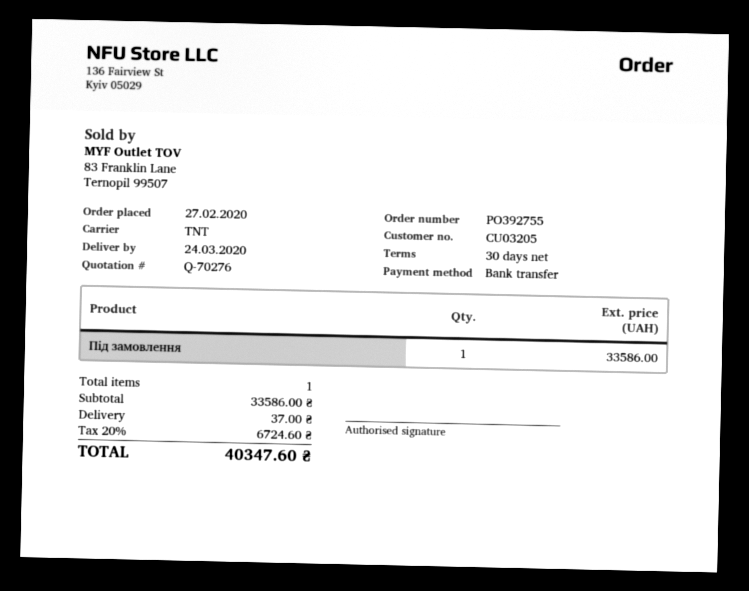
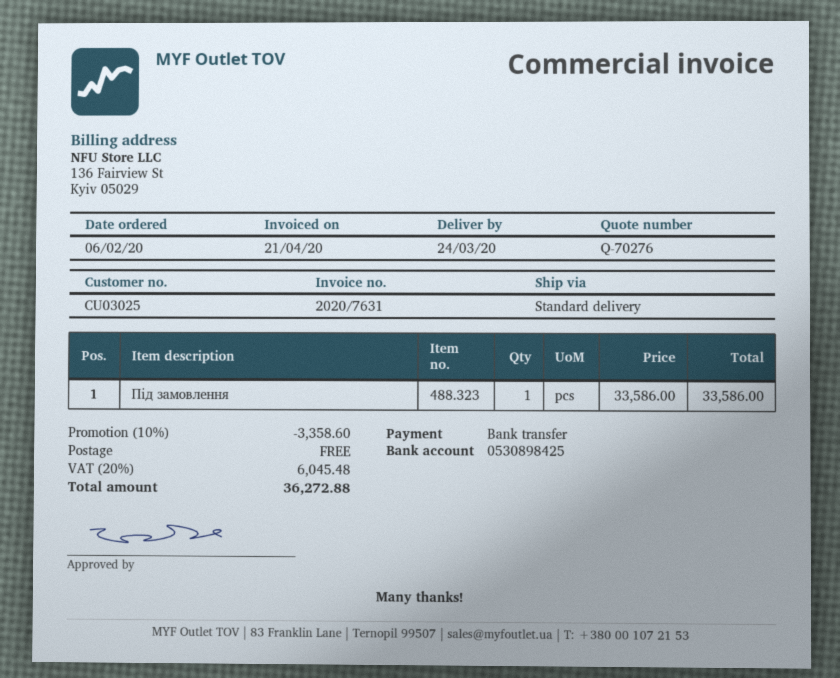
order date: 2020-02-27 -> 2020-02-06
customer number: CU03205 -> CU03025
shipping method: TNT -> standard
discount: none -> 10% = 3358.60
shipping: 37.00 -> 0.00
tax: 20% = 6724.60 -> 20% = 6045.48
total: 40347.60 -> 36272.88

